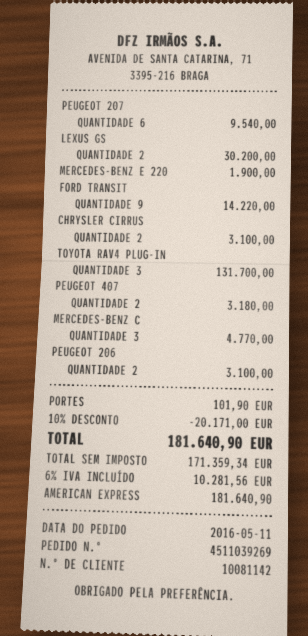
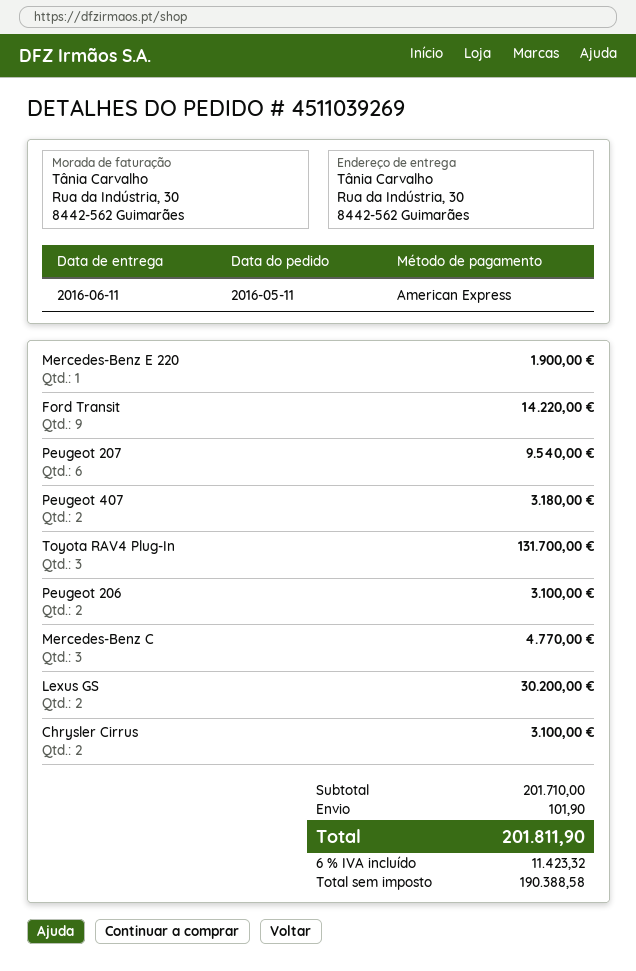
discount: 10% = 20171.00 -> none
net: 171359.34 -> 190388.58
tax: 6% = 10281.56 -> 6% = 11423.32
total: 181640.90 -> 201811.90

